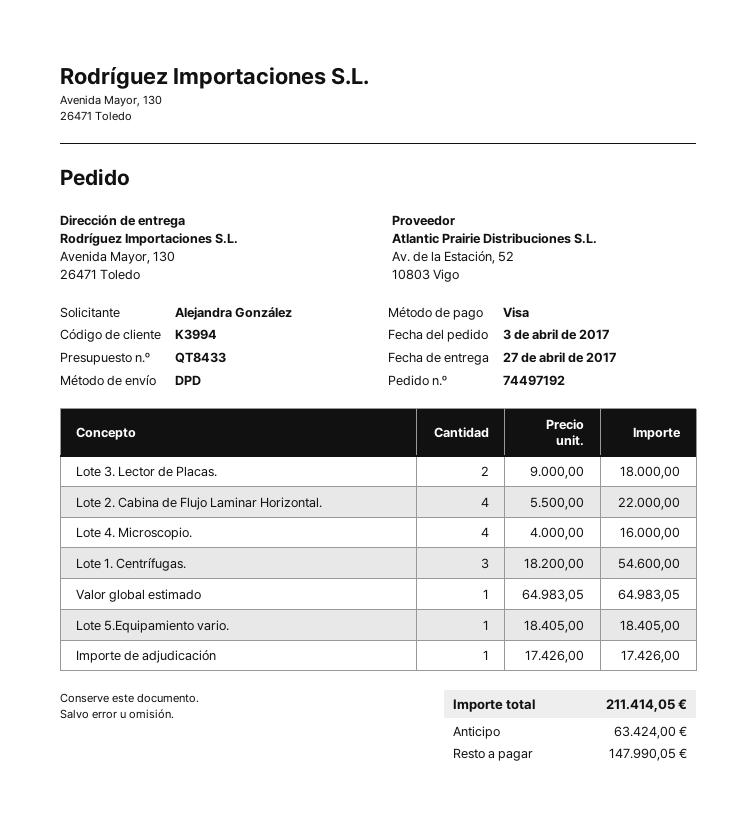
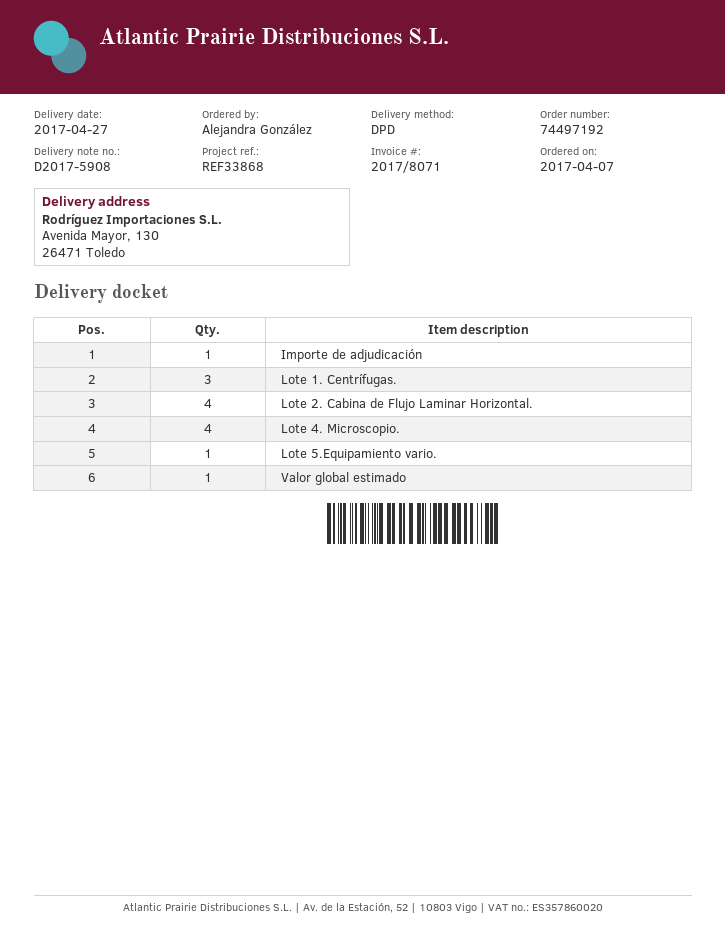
order date: 2017-04-03 -> 2017-04-07
Lote 3. Lector de Placas.: 2 -> none

